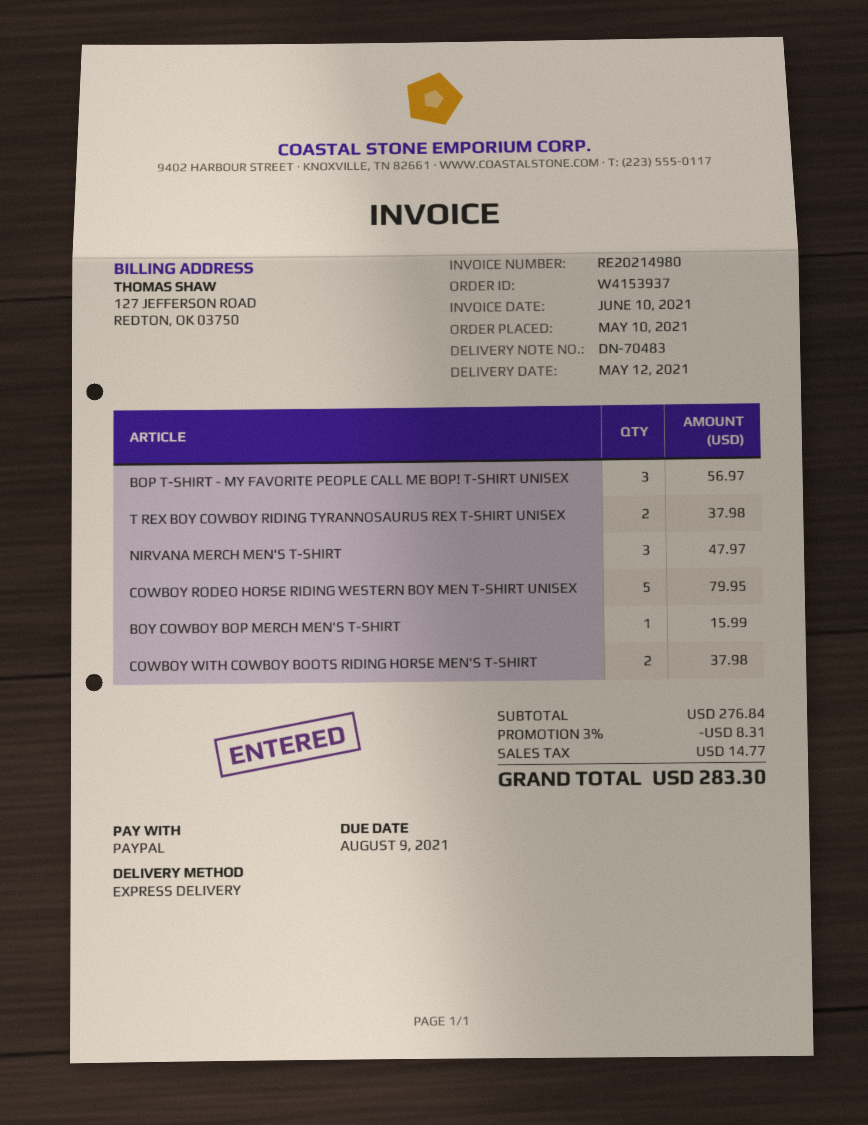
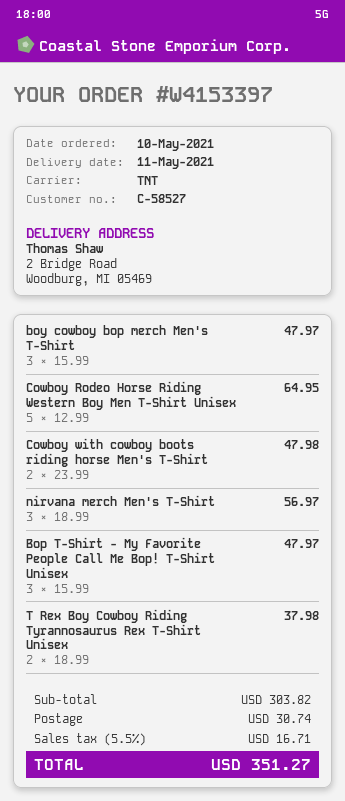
order number: W4153937 -> W4153397
delivery date: 2021-05-12 -> 2021-05-11
shipping method: express -> TNT
BOP T-SHIRT - MY FAVORITE PEOPLE CALL ME BOP! T-SHIRT UNISEX: 3 for 56.97 -> 3 for 47.97
NIRVANA MERCH MEN'S T-SHIRT: 3 for 47.97 -> 3 for 56.97
COWBOY RODEO HORSE RIDING WESTERN BOY MEN T-SHIRT UNISEX: 5 for 79.95 -> 5 for 64.95
BOY COWBOY BOP MERCH MEN'S T-SHIRT: 1 for 15.99 -> 3 for 47.97
COWBOY WITH COWBOY BOOTS RIDING HORSE MEN'S T-SHIRT: 2 for 37.98 -> 2 for 47.98
subtotal: 276.84 -> 303.82
discount: 3% = 8.31 -> none
shipping: none -> 30.74
tax: 14.77 -> 16.71
total: 283.30 -> 351.27

